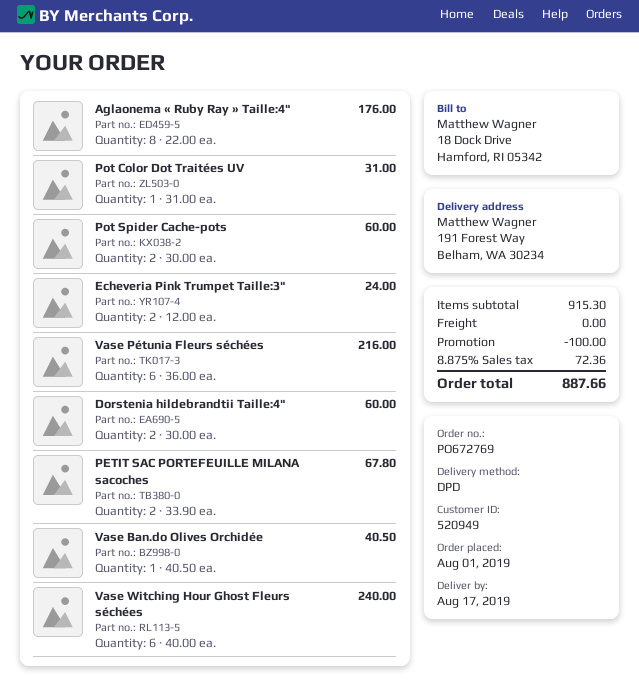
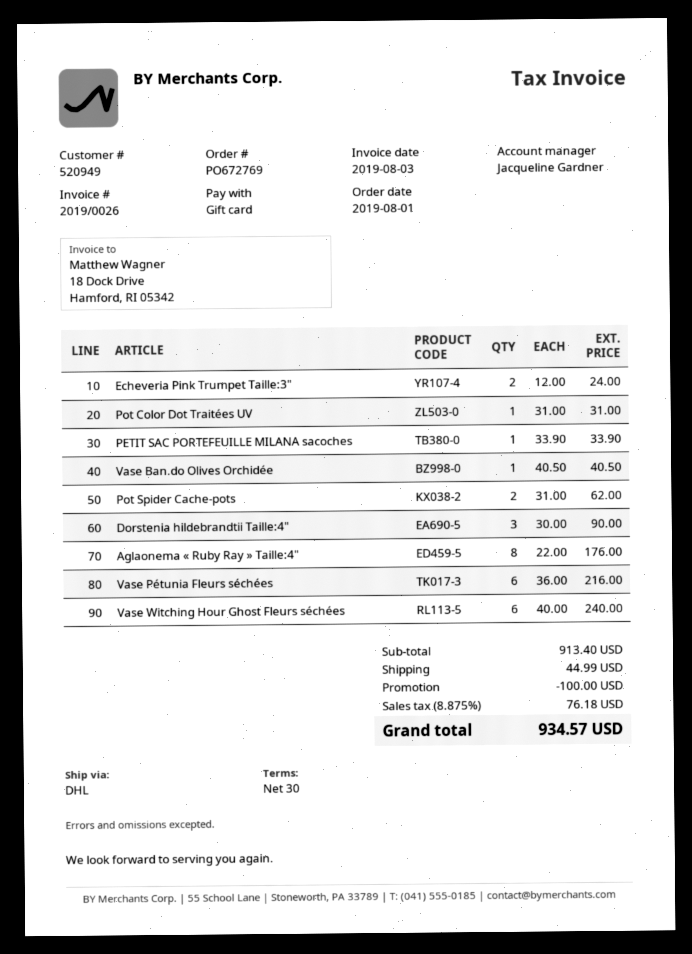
shipping method: DPD -> DHL
Pot Spider Cache-pots: 2 x 30.00 = 60.00 -> 2 x 31.00 = 62.00
Dorstenia hildebrandtii Taille:4": 2 x 30.00 = 60.00 -> 3 x 30.00 = 90.00
PETIT SAC PORTEFEUILLE MILANA sacoches: 2 x 33.90 = 67.80 -> 1 x 33.90 = 33.90
subtotal: 915.30 -> 913.40
shipping: 0.00 -> 44.99
tax: 8.875% = 72.36 -> 8.875% = 76.18
total: 887.66 -> 934.57

